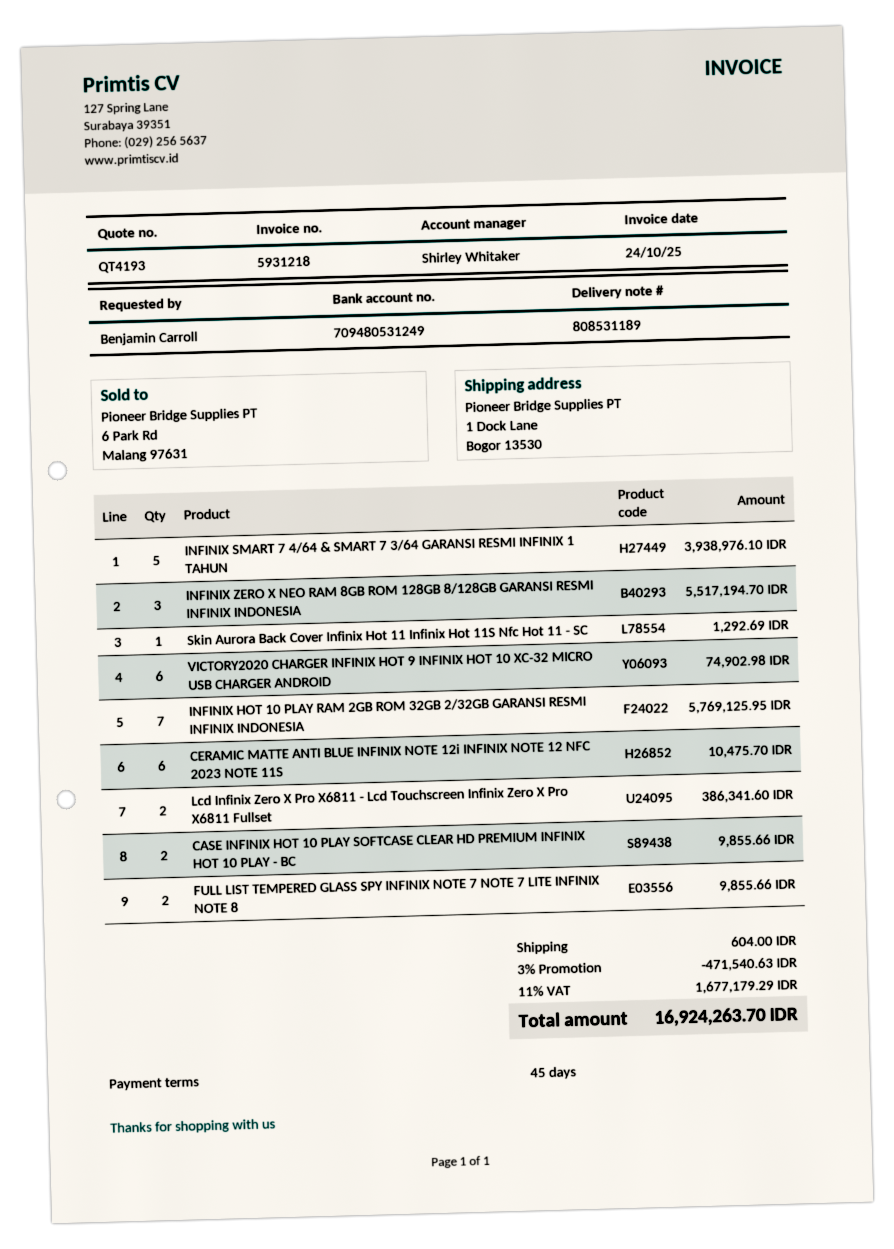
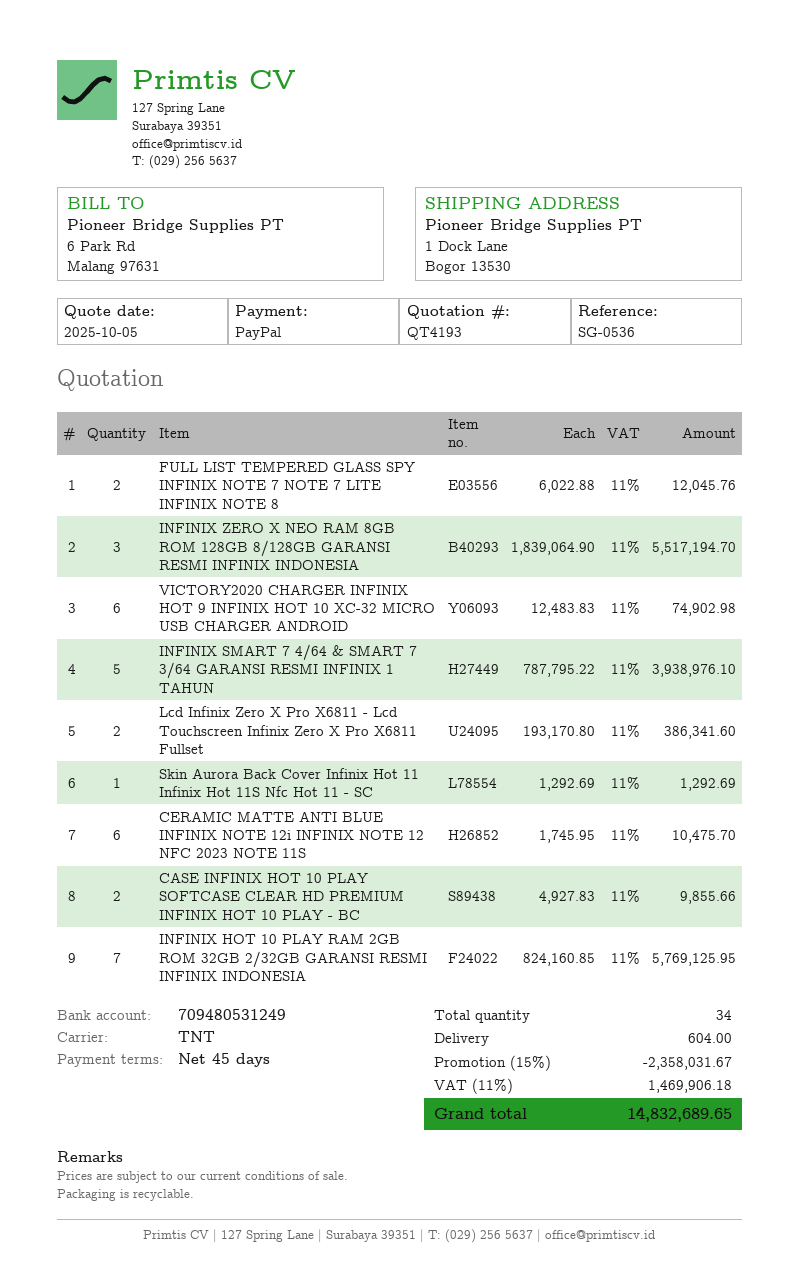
FULL LIST TEMPERED GLASS SPY INFINIX NOTE 7 NOTE 7 LITE INFINIX NOTE 8: 2 for 9855.66 -> 2 for 12045.76
discount: 3% = 471540.63 -> 15% = 2358031.67
tax: 11% = 1677179.29 -> 11% = 1469906.18
total: 16924263.70 -> 14832689.65

